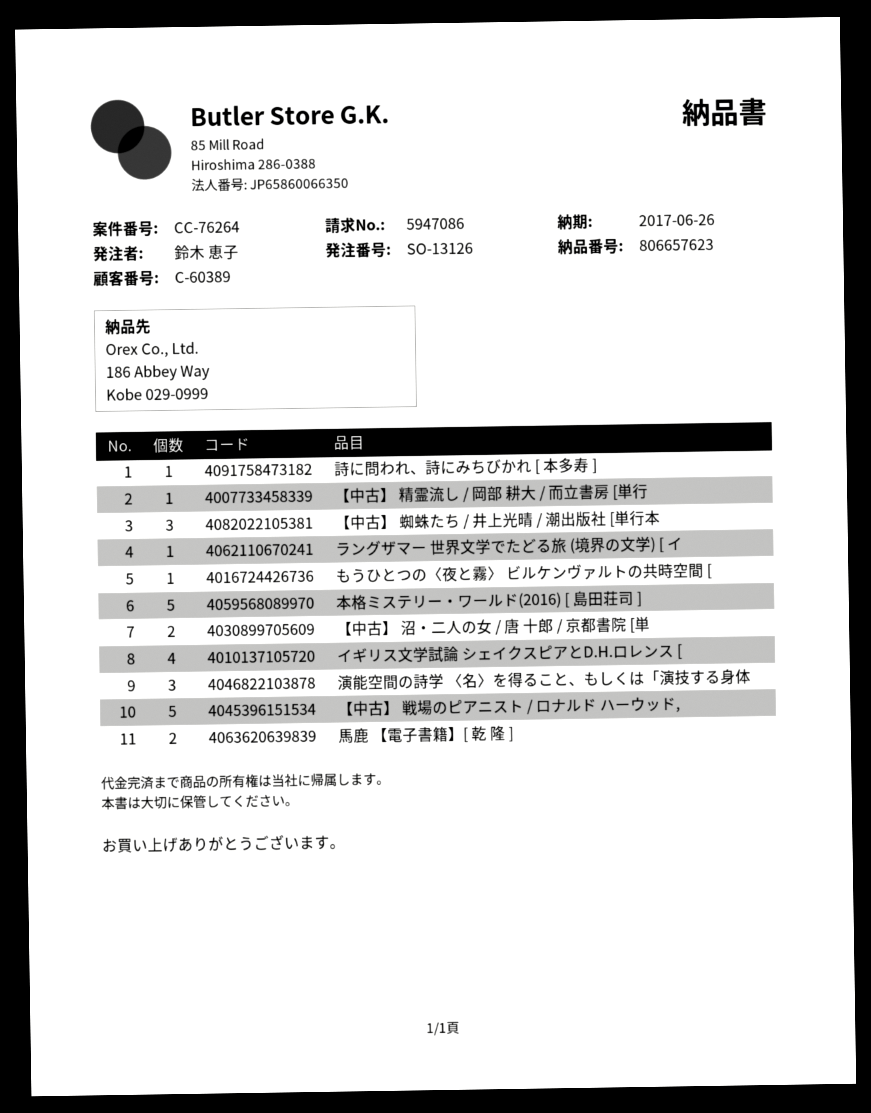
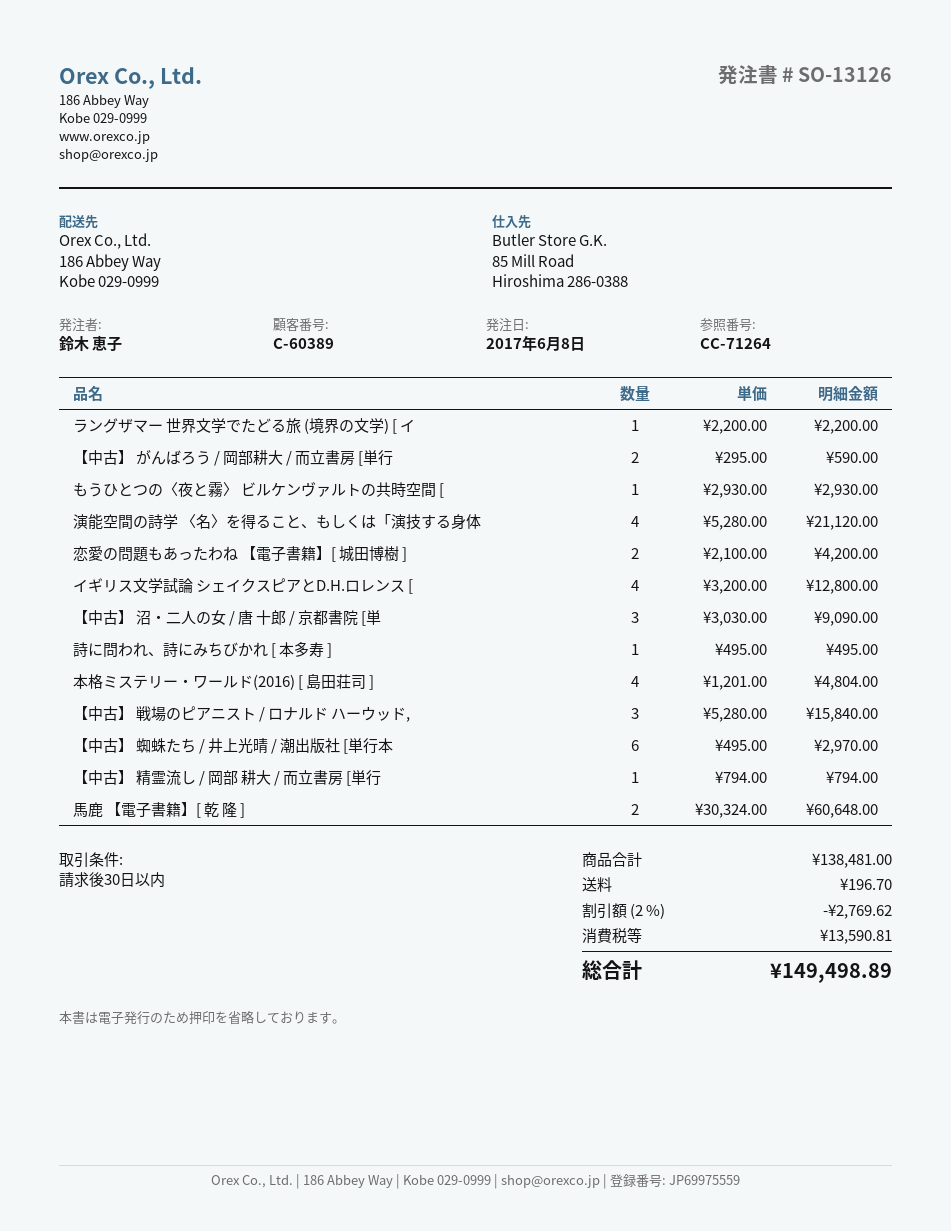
reference: CC-76264 -> CC-71264
【中古】 蜘蛛たち / 井上光晴 / 潮出版社 [単行本: 3 -> 6
本格ミステリー・ワールド(2016) [ 島田荘司 ]: 5 -> 4
【中古】 沼・二人の女 / 唐 十郎 / 京都書院 [単: 2 -> 3
演能空間の詩学 〈名〉を得ること、もしくは「演技する身体: 3 -> 4
【中古】 戦場のピアニスト / ロナルド ハーウッド,: 5 -> 3
【中古】 がんばろう / 岡部耕大 / 而立書房 [単行: none -> 2
恋愛の問題もあったわね 【電子書籍】[ 城田博樹 ]: none -> 2

